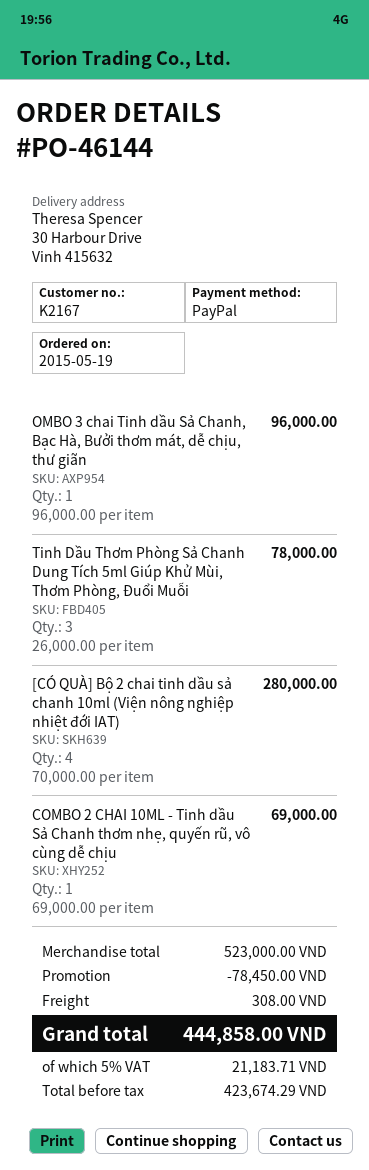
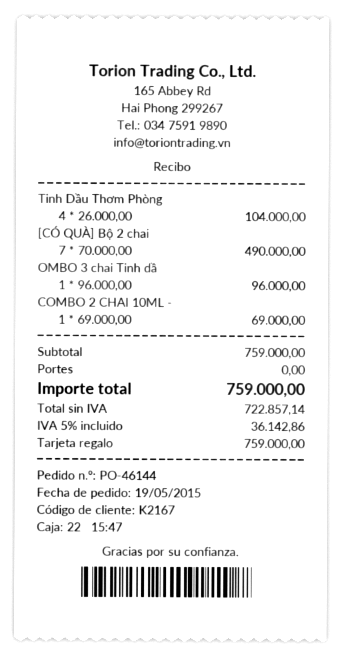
payment method: PayPal -> gift card
Tinh Dầu Thơm Phòng Sả Chanh Dung Tích 5ml Giúp Khử Mùi, Thơm Phòng, Đuổi Muỗi: 3 x 26000.00 = 78000.00 -> 4 x 26000.00 = 104000.00
[CÓ QUÀ] Bộ 2 chai tinh dầu sả chanh 10ml (Viện nông nghiệp nhiệt đới IAT): 4 x 70000.00 = 280000.00 -> 7 x 70000.00 = 490000.00
subtotal: 523000.00 -> 759000.00
discount: 78450.00 -> none
shipping: 308.00 -> 0.00
net: 423674.29 -> 722857.14
tax: 5% = 21183.71 -> 5% = 36142.86
total: 444858.00 -> 759000.00

